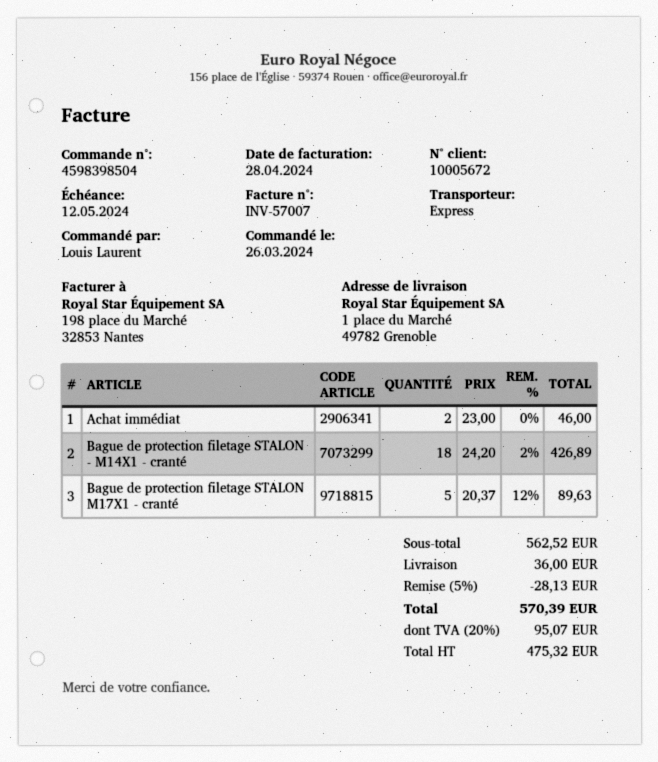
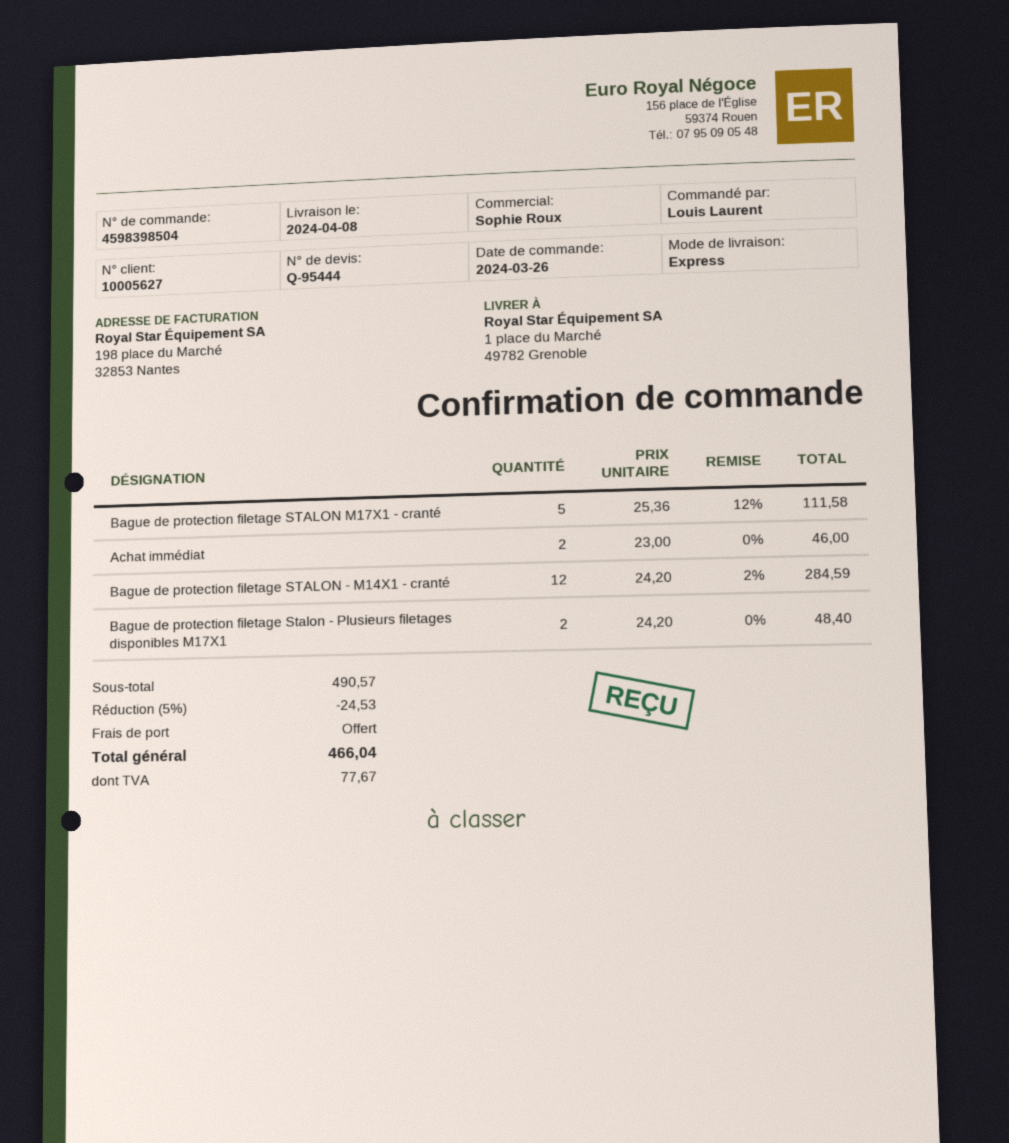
customer number: 10005672 -> 10005627
Bague de protection filetage STALON - M14X1 - cranté: 18 x 24.20 - 2% = 426.89 -> 12 x 24.20 - 2% = 284.59
Bague de protection filetage STALON M17X1 - cranté: 5 x 20.37 - 12% = 89.63 -> 5 x 25.36 - 12% = 111.58
Bague de protection filetage Stalon - Plusieurs filetages disponibles M17X1: none -> 2 x 24.20 = 48.40
subtotal: 562.52 -> 490.57
discount: 5% = 28.13 -> 5% = 24.53
shipping: 36.00 -> 0.00
tax: 95.07 -> 77.67
total: 570.39 -> 466.04

